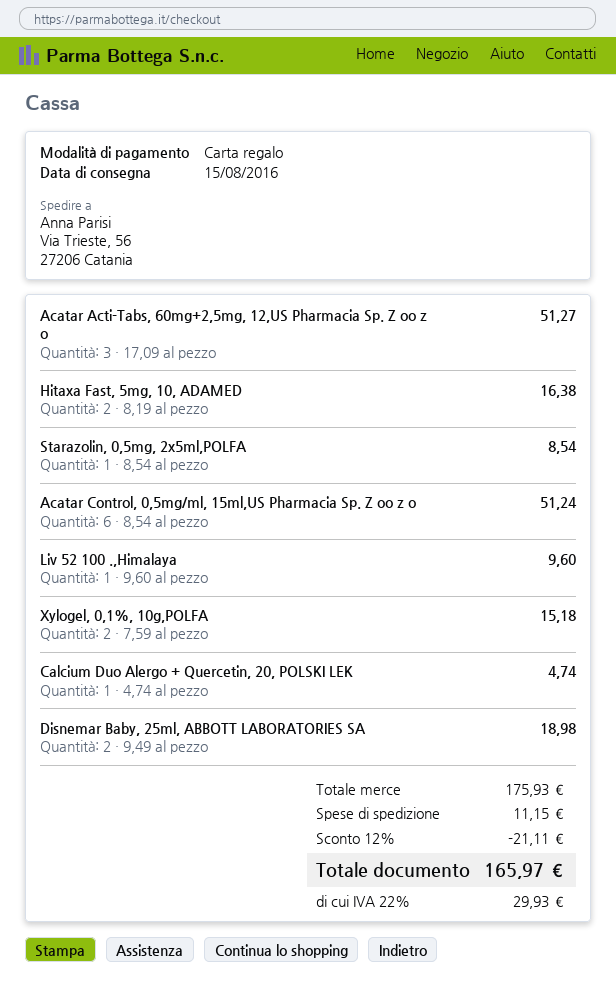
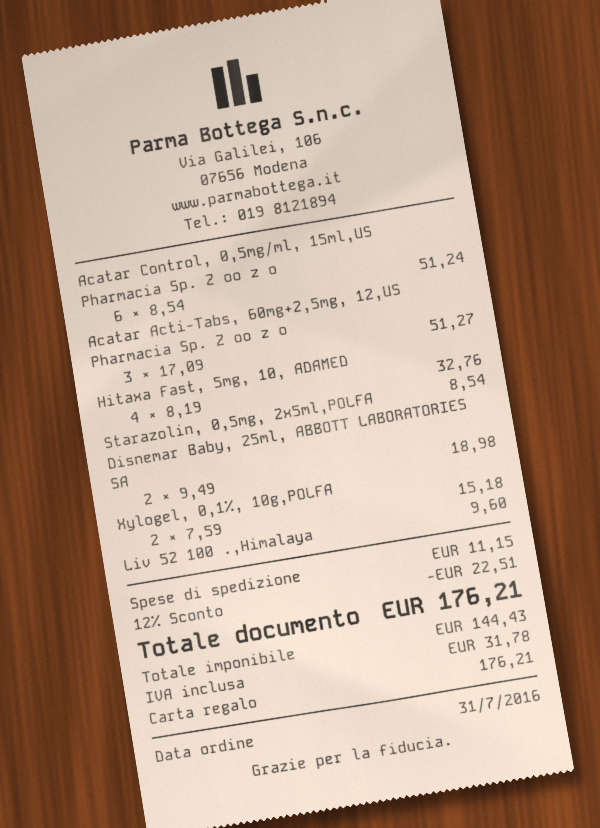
Hitaxa Fast, 5mg, 10, ADAMED: 2 x 8.19 = 16.38 -> 4 x 8.19 = 32.76
Calcium Duo Alergo + Quercetin, 20, POLSKI LEK: 1 x 4.74 = 4.74 -> none
discount: 12% = 21.11 -> 12% = 22.51
tax: 29.93 -> 31.78
total: 165.97 -> 176.21

